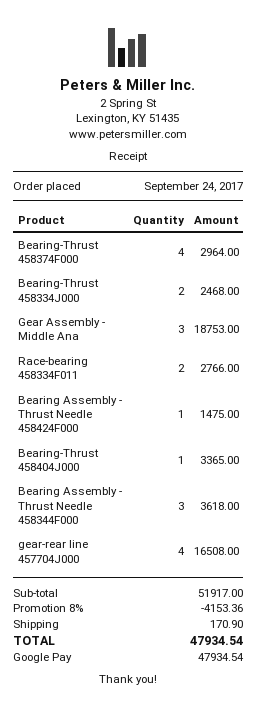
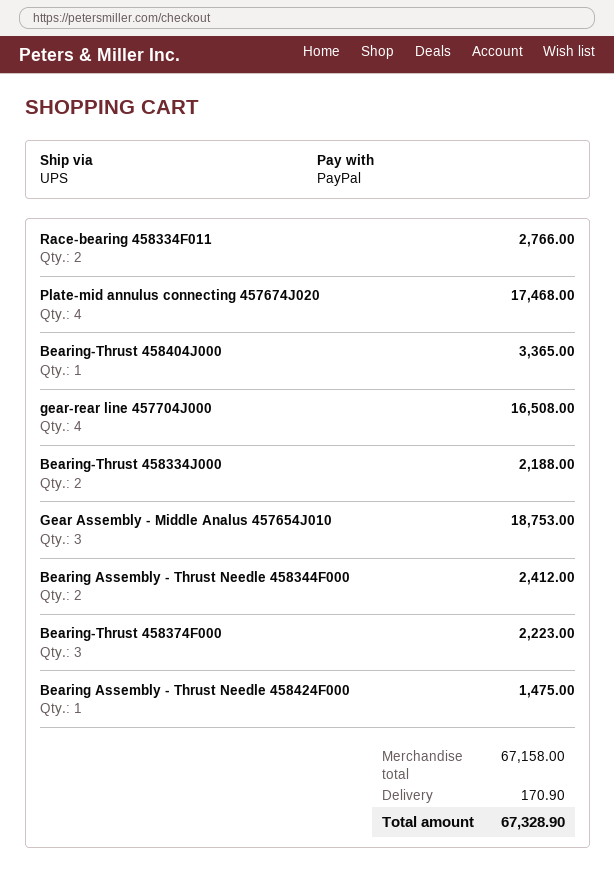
payment method: Google Pay -> PayPal
Bearing-Thrust 458374F000: 4 for 2964.00 -> 3 for 2223.00
Bearing-Thrust 458334J000: 2 for 2468.00 -> 2 for 2188.00
Bearing Assembly - Thrust Needle 458344F000: 3 for 3618.00 -> 2 for 2412.00
Plate-mid annulus connecting 457674J020: none -> 4 for 17468.00
subtotal: 51917.00 -> 67158.00
discount: 8% = 4153.36 -> none
total: 47934.54 -> 67328.90

